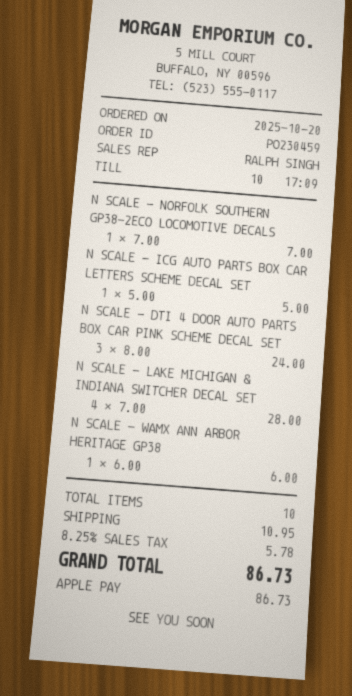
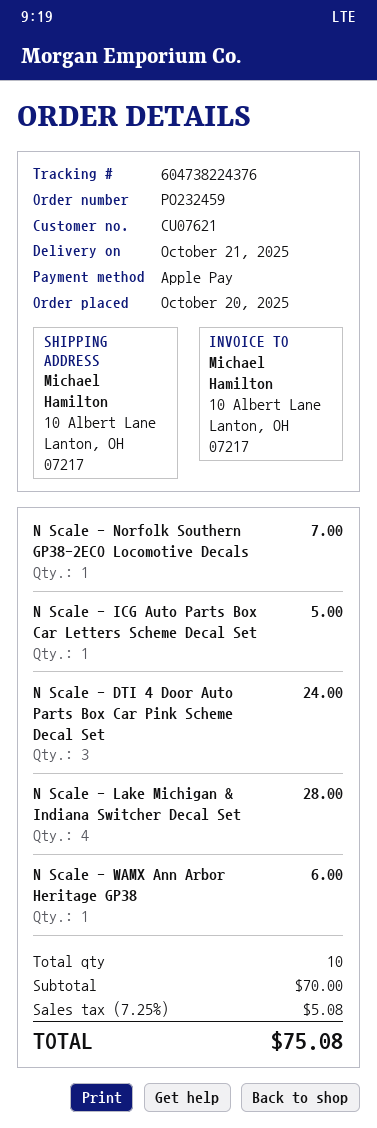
order number: PO230459 -> PO232459
shipping: 10.95 -> none
tax: 8.25% = 5.78 -> 7.25% = 5.08
total: 86.73 -> 75.08

